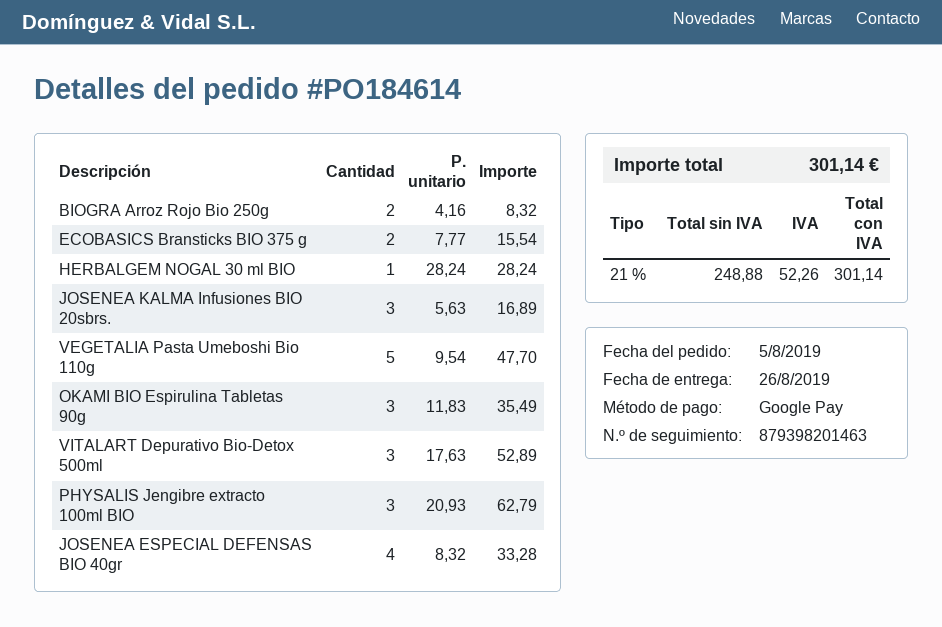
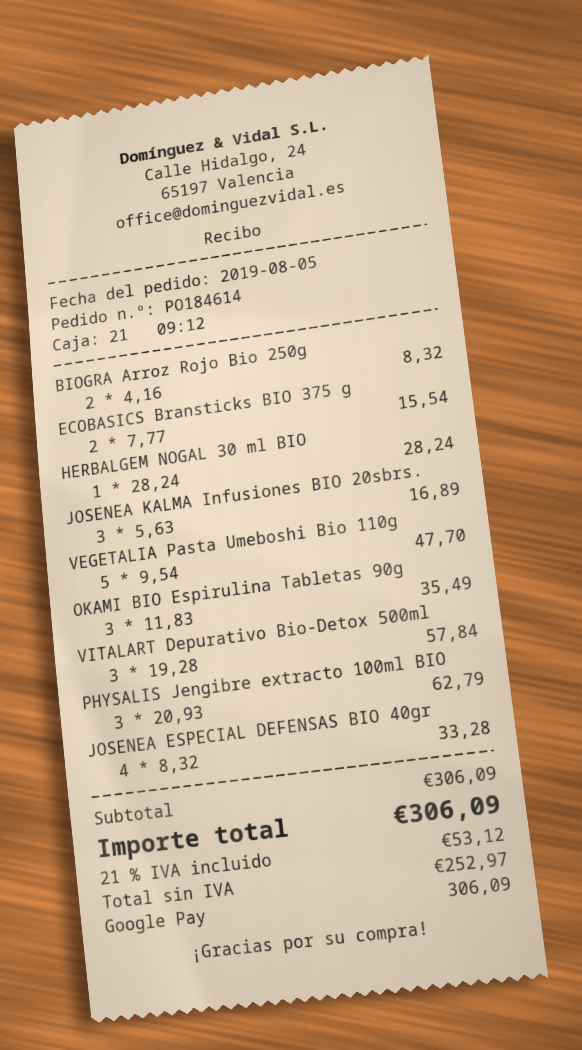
VITALART Depurativo Bio-Detox 500ml: 3 x 17.63 = 52.89 -> 3 x 19.28 = 57.84
net: 248.88 -> 252.97
tax: 21% = 52.26 -> 21% = 53.12
total: 301.14 -> 306.09

